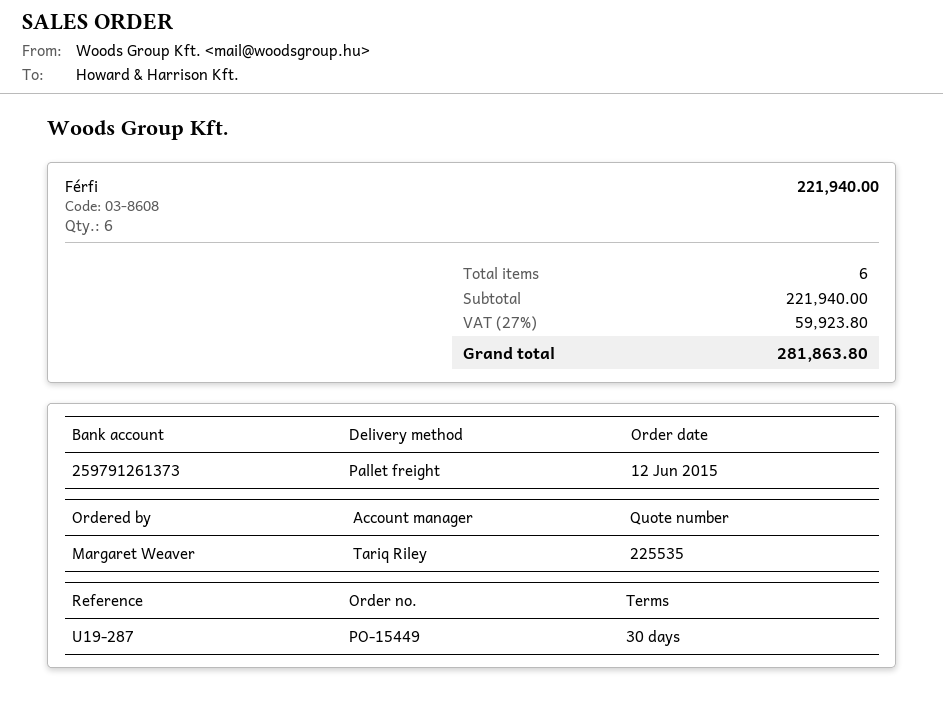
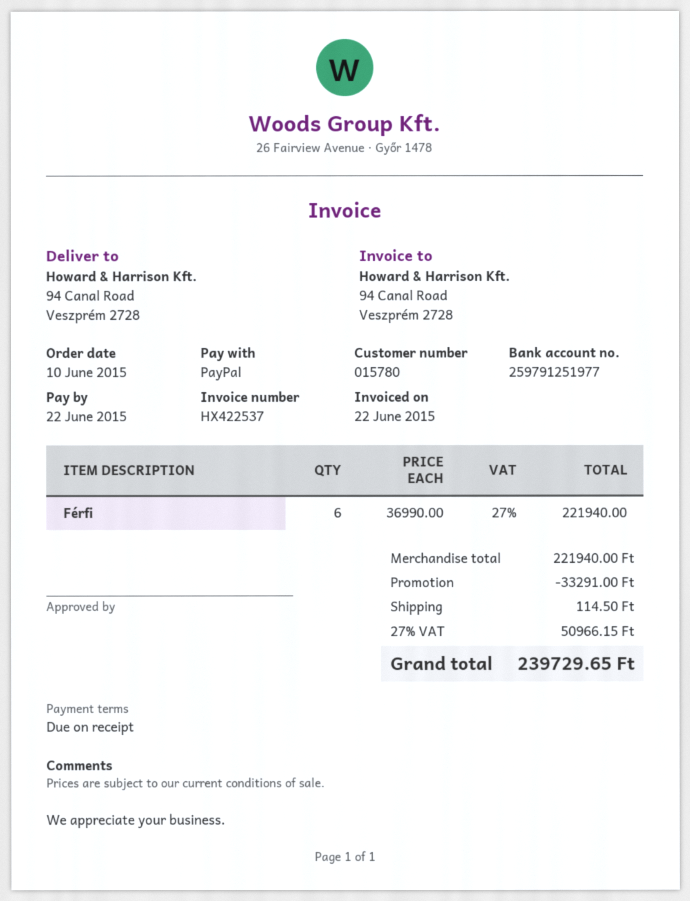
order date: 2015-06-12 -> 2015-06-10
payment terms: 30 days -> on receipt
bank account: 259791261373 -> 259791251977
discount: none -> 33291.00
shipping: none -> 114.50
tax: 27% = 59923.80 -> 27% = 50966.15
total: 281863.80 -> 239729.65

